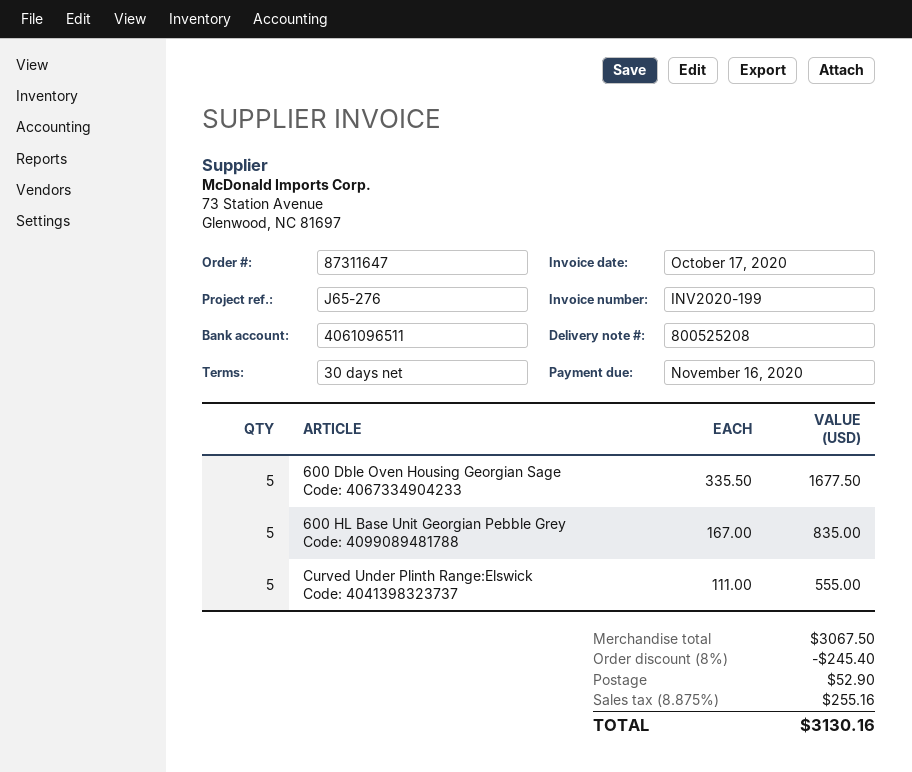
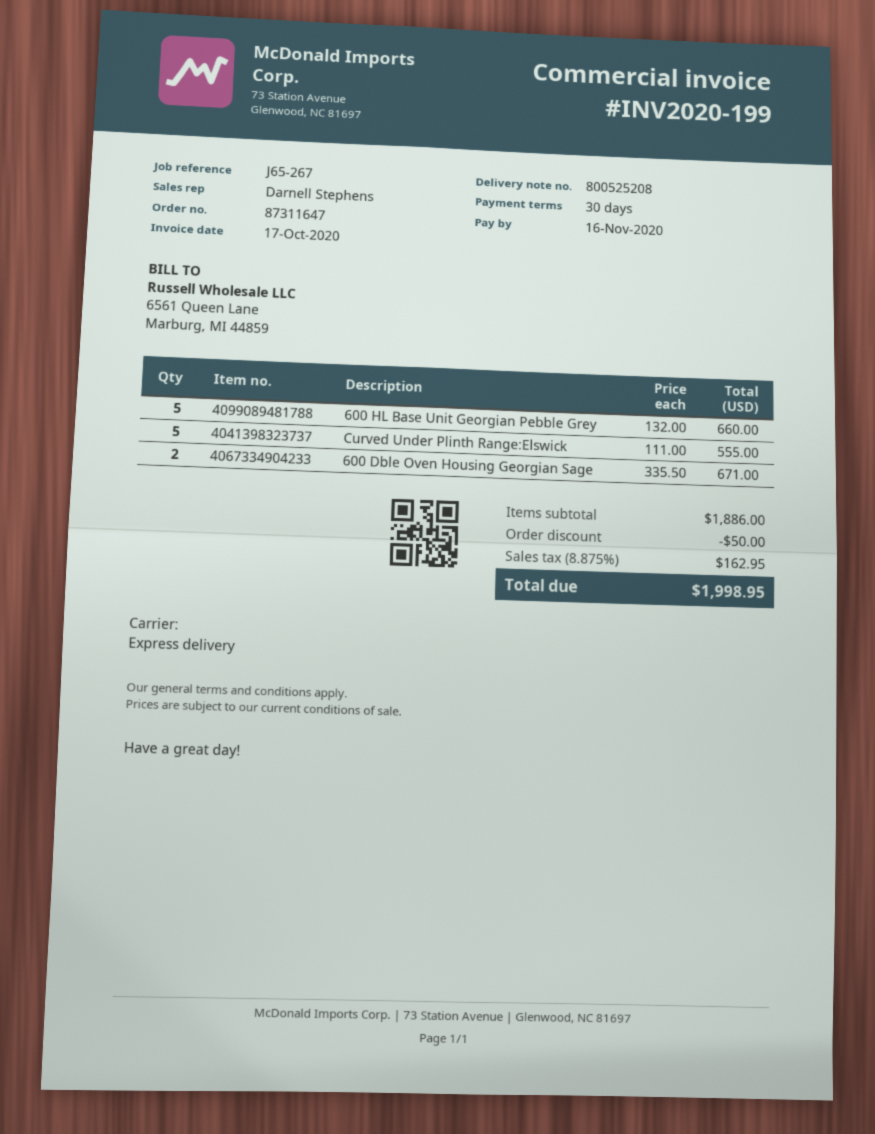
reference: J65-276 -> J65-267
600 Dble Oven Housing Georgian Sage: 5 x 335.50 = 1677.50 -> 2 x 335.50 = 671.00
600 HL Base Unit Georgian Pebble Grey: 5 x 167.00 = 835.00 -> 5 x 132.00 = 660.00
subtotal: 3067.50 -> 1886.00
discount: 245.40 -> 50.00
shipping: 52.90 -> none
tax: 8.875% = 255.16 -> 8.875% = 162.95
total: 3130.16 -> 1998.95

